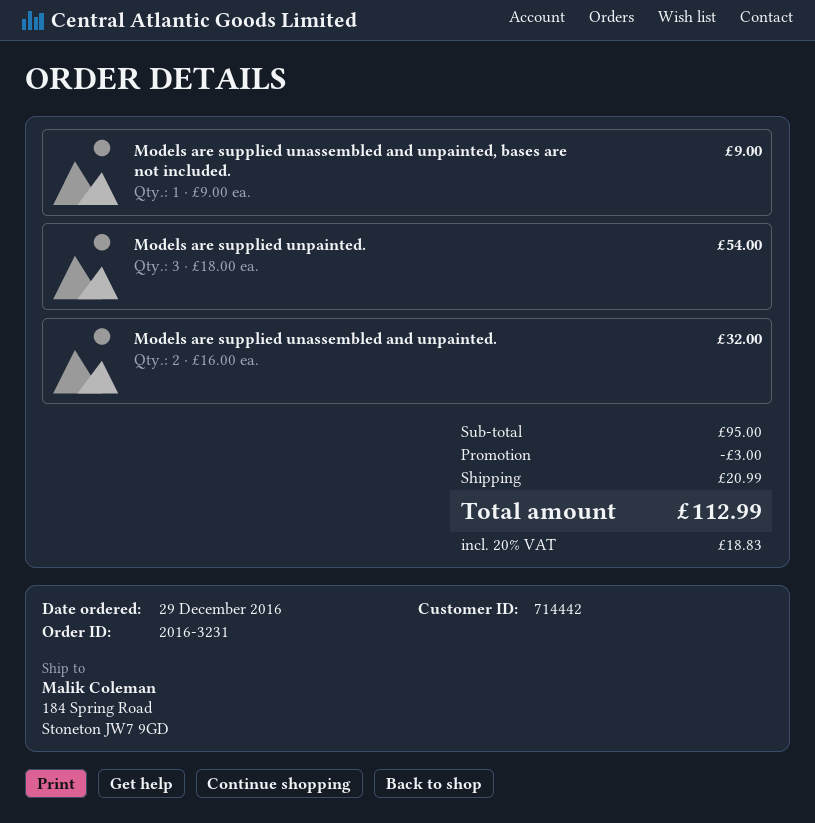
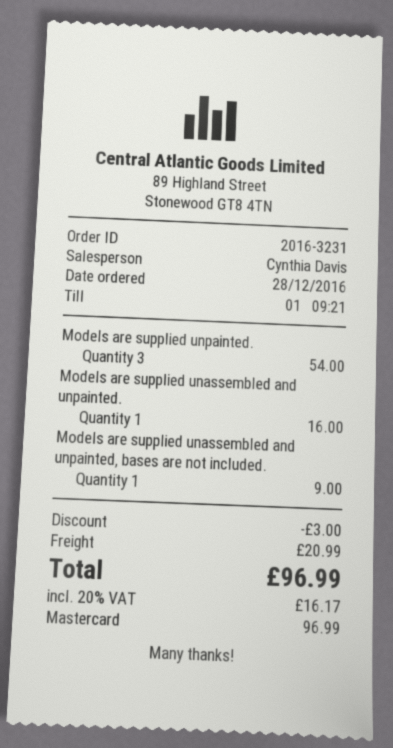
order date: 2016-12-29 -> 2016-12-28
Models are supplied unassembled and unpainted.: 2 for 32.00 -> 1 for 16.00
tax: 20% = 18.83 -> 20% = 16.17
total: 112.99 -> 96.99

